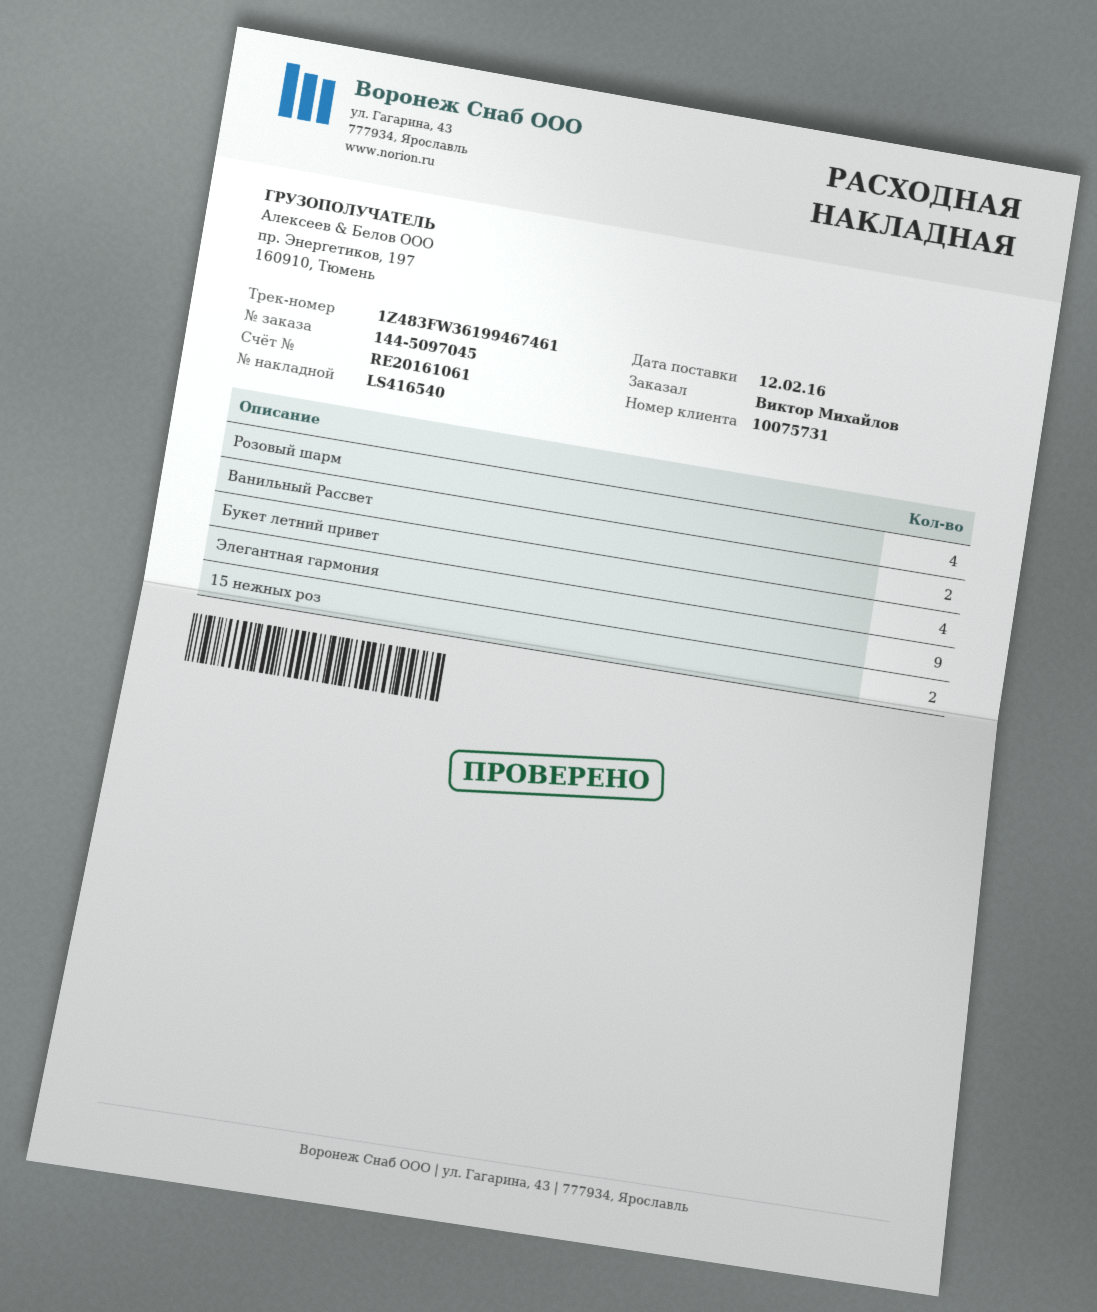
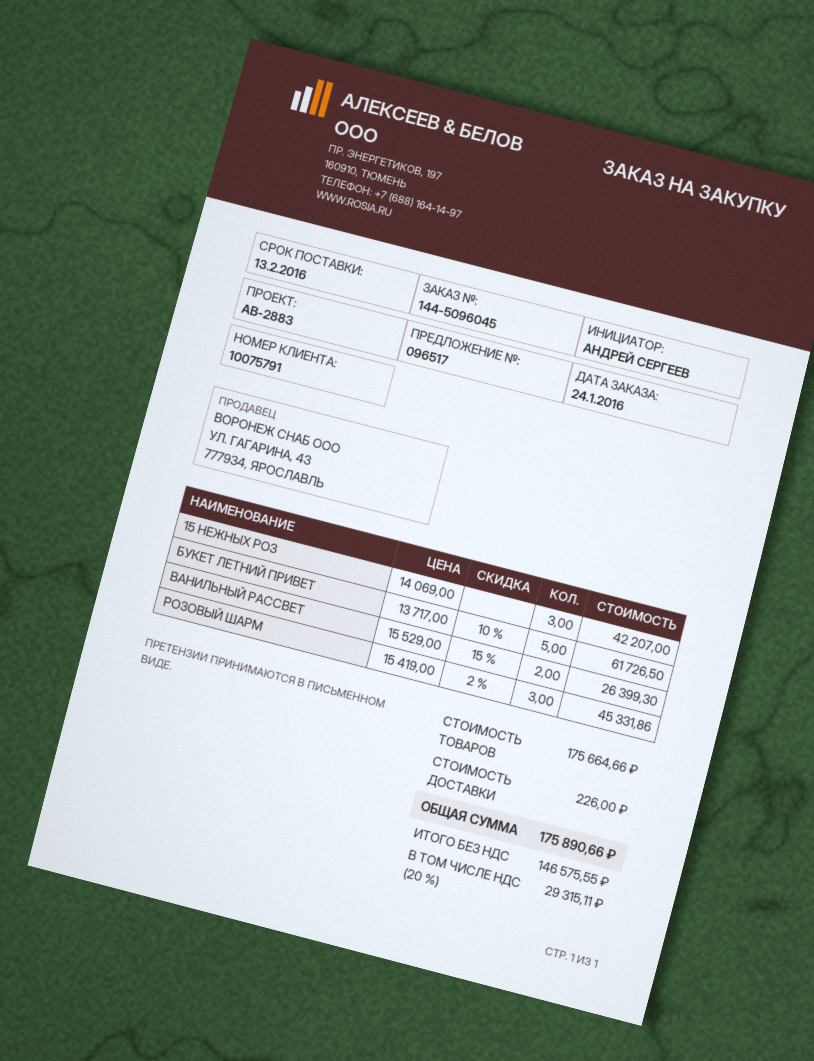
order number: 144-5097045 -> 144-5096045
delivery date: 2016-02-12 -> 2016-02-13
customer number: 10075731 -> 10075791
ordered by: Виктор Михайлов -> АНДРЕЙ СЕРГЕЕВ
Розовый шарм: 4 -> 3
Букет летний привет: 4 -> 5
Элегантная гармония: 9 -> none
15 нежных роз: 2 -> 3

